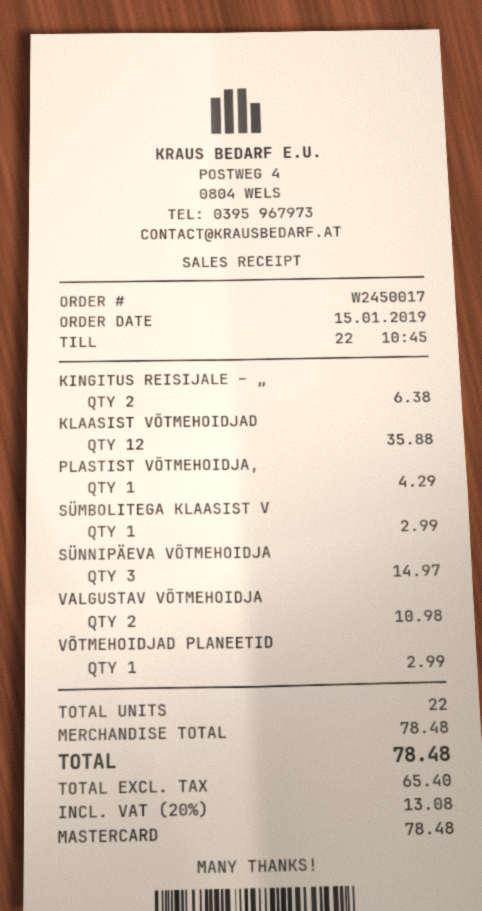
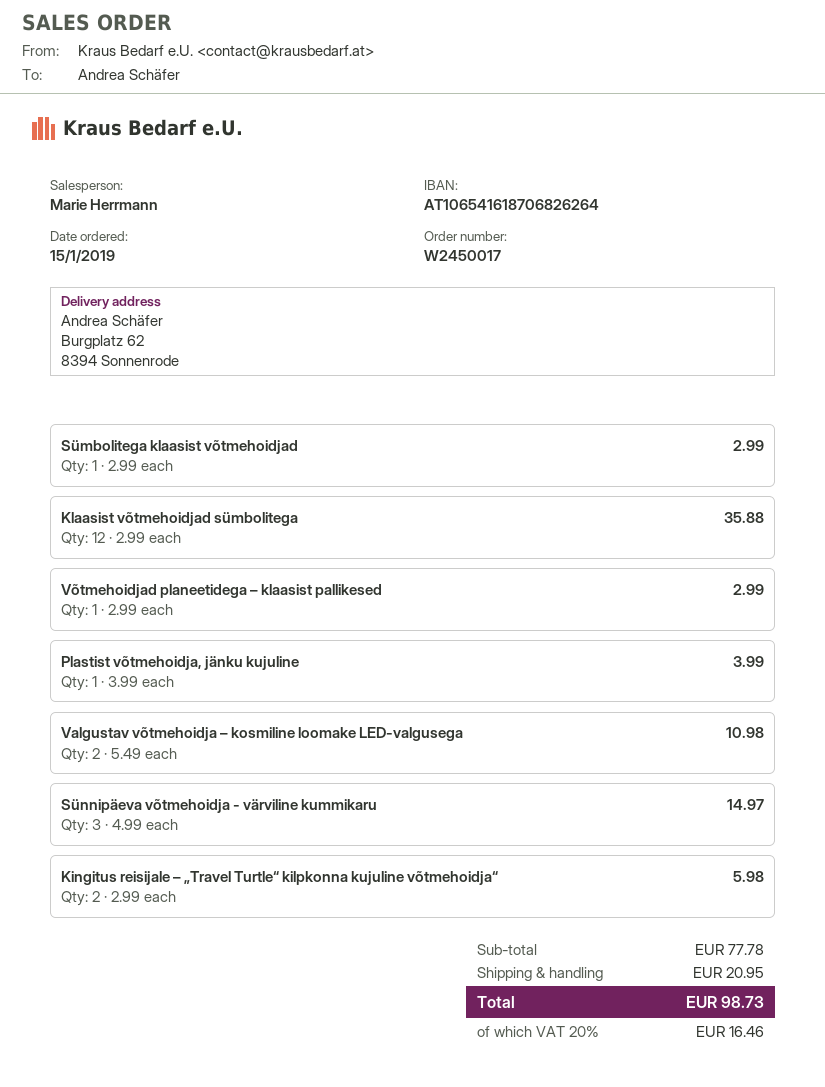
KINGITUS REISIJALE – „: 2 for 6.38 -> 2 for 5.98
PLASTIST VÕTMEHOIDJA,: 1 for 4.29 -> 1 for 3.99
subtotal: 78.48 -> 77.78
shipping: none -> 20.95
tax: 20% = 13.08 -> 20% = 16.46
total: 78.48 -> 98.73

